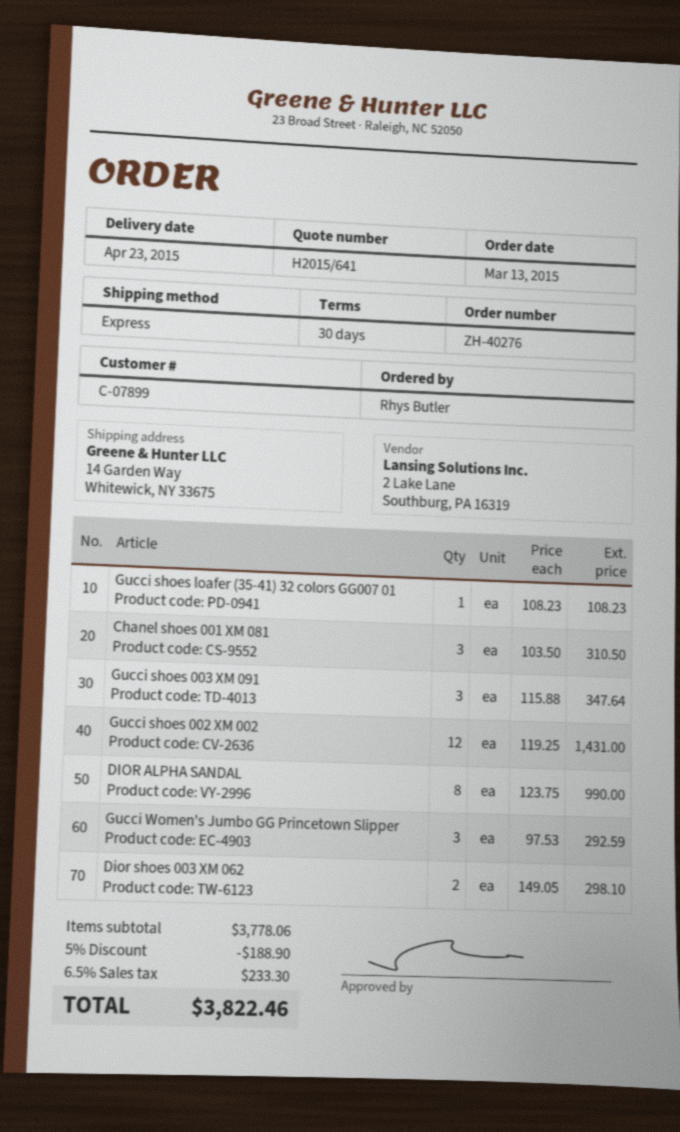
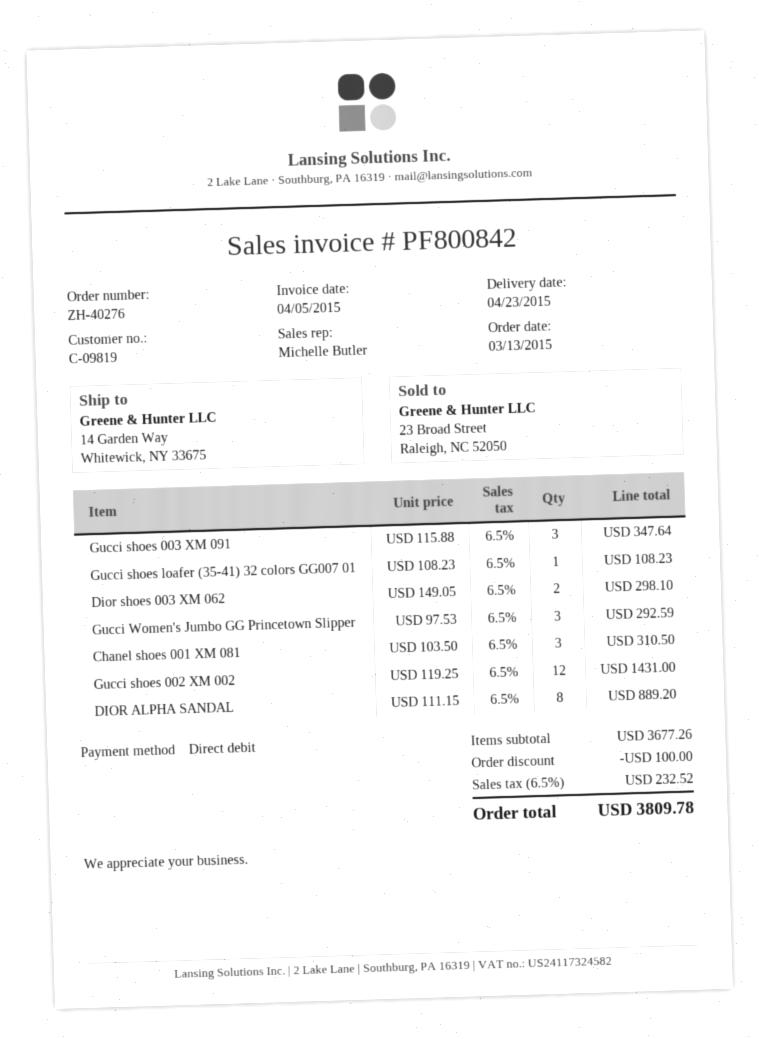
customer number: C-07899 -> C-09819
DIOR ALPHA SANDAL: 8 x 123.75 = 990.00 -> 8 x 111.15 = 889.20
subtotal: 3778.06 -> 3677.26
discount: 188.90 -> 100.00
tax: 6.5% = 233.30 -> 6.5% = 232.52
total: 3822.46 -> 3809.78

